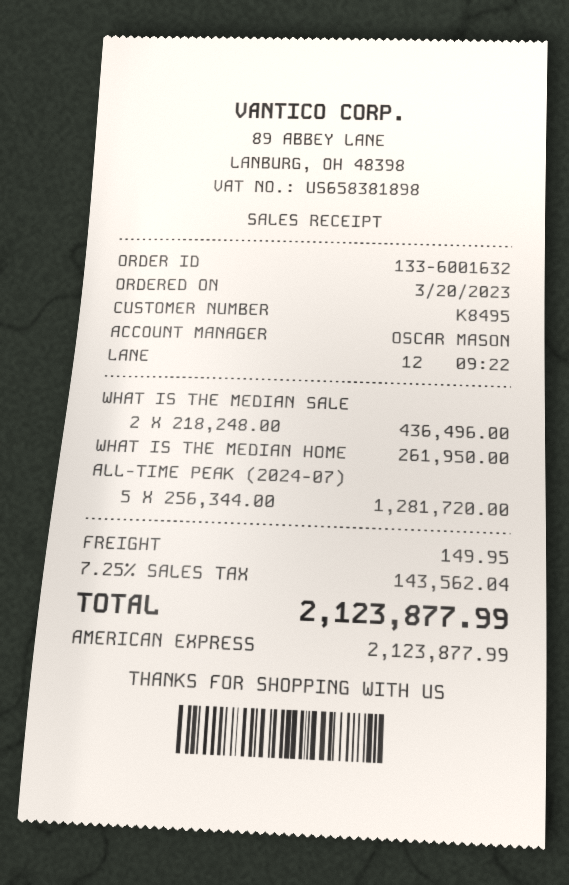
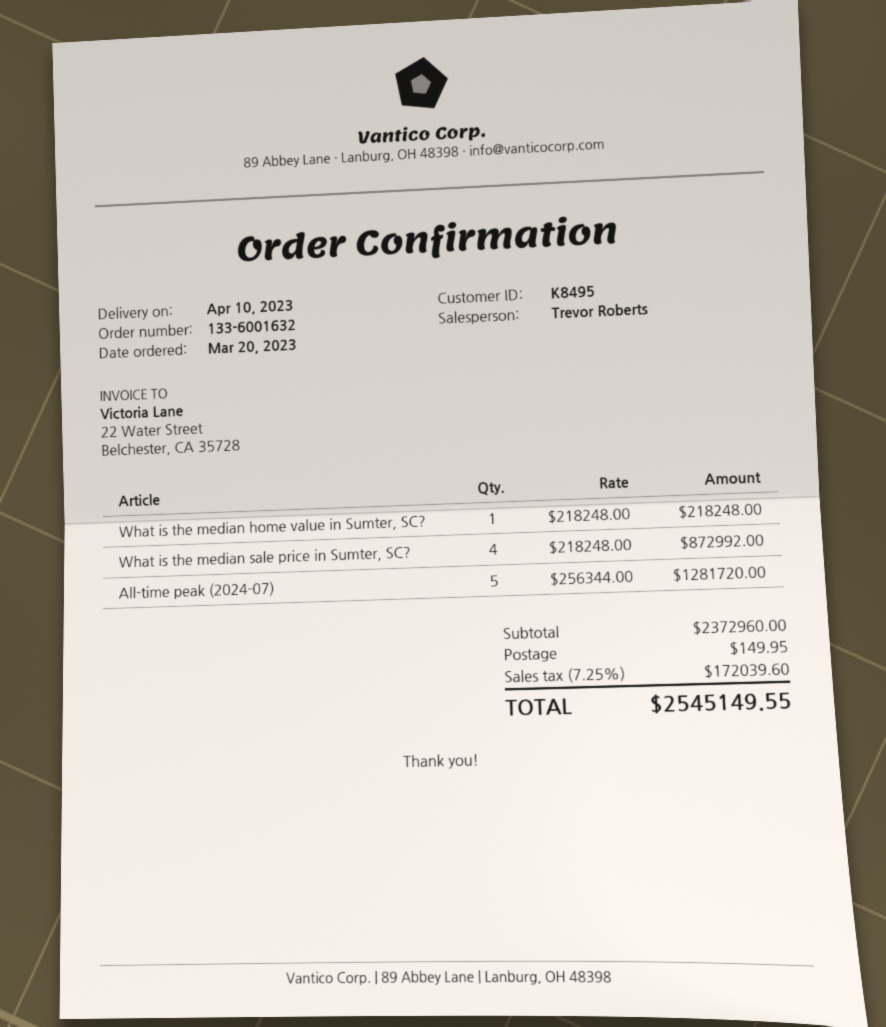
sales rep: OSCAR MASON -> Trevor Roberts
WHAT IS THE MEDIAN SALE: 2 x 218248.00 = 436496.00 -> 4 x 218248.00 = 872992.00
WHAT IS THE MEDIAN HOME: 1 x 261950.00 = 261950.00 -> 1 x 218248.00 = 218248.00
tax: 7.25% = 143562.04 -> 7.25% = 172039.60
total: 2123877.99 -> 2545149.55

